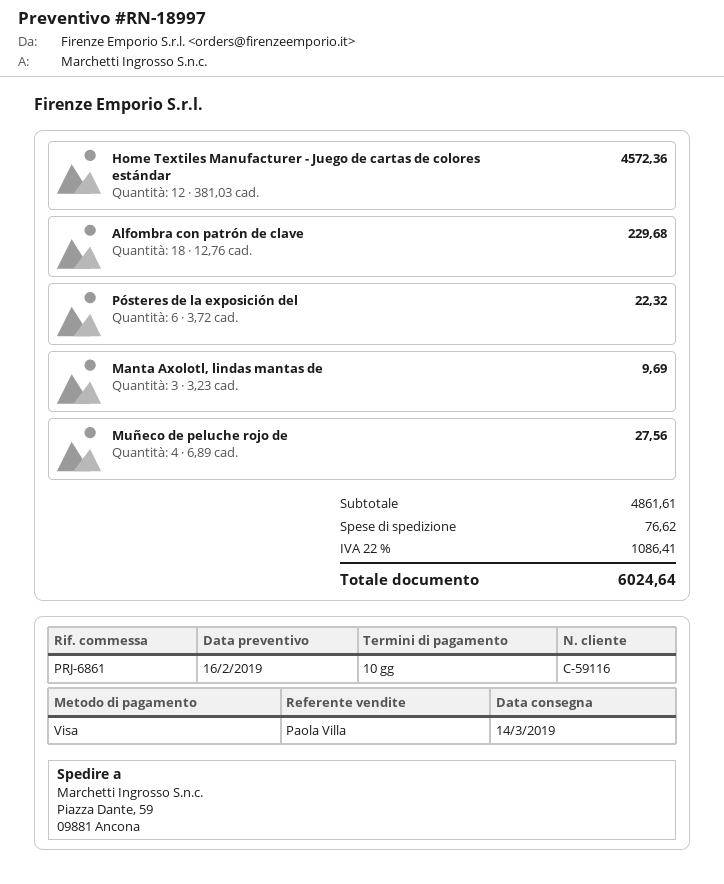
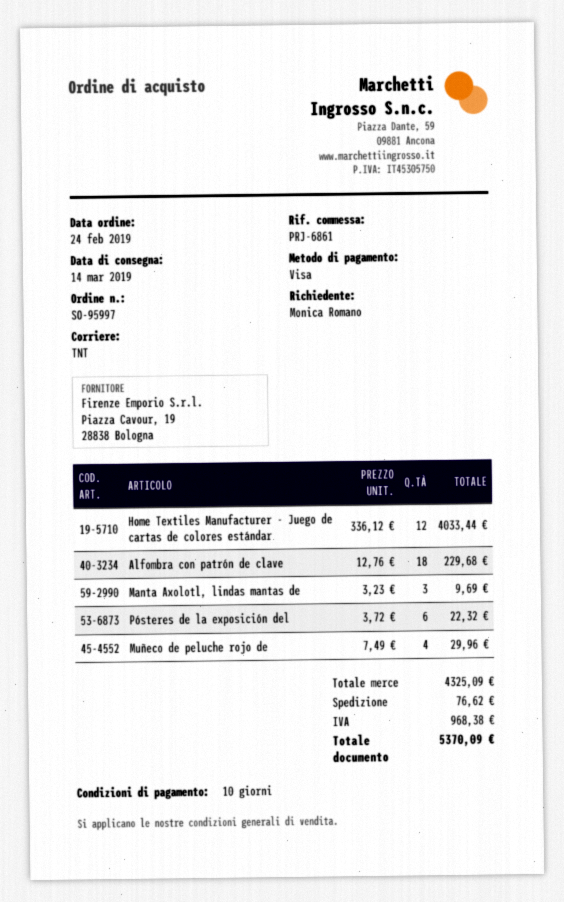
Home Textiles Manufacturer - Juego de cartas de colores estándar: 12 x 381.03 = 4572.36 -> 12 x 336.12 = 4033.44
Muñeco de peluche rojo de: 4 x 6.89 = 27.56 -> 4 x 7.49 = 29.96
subtotal: 4861.61 -> 4325.09
tax: 1086.41 -> 968.38
total: 6024.64 -> 5370.09

